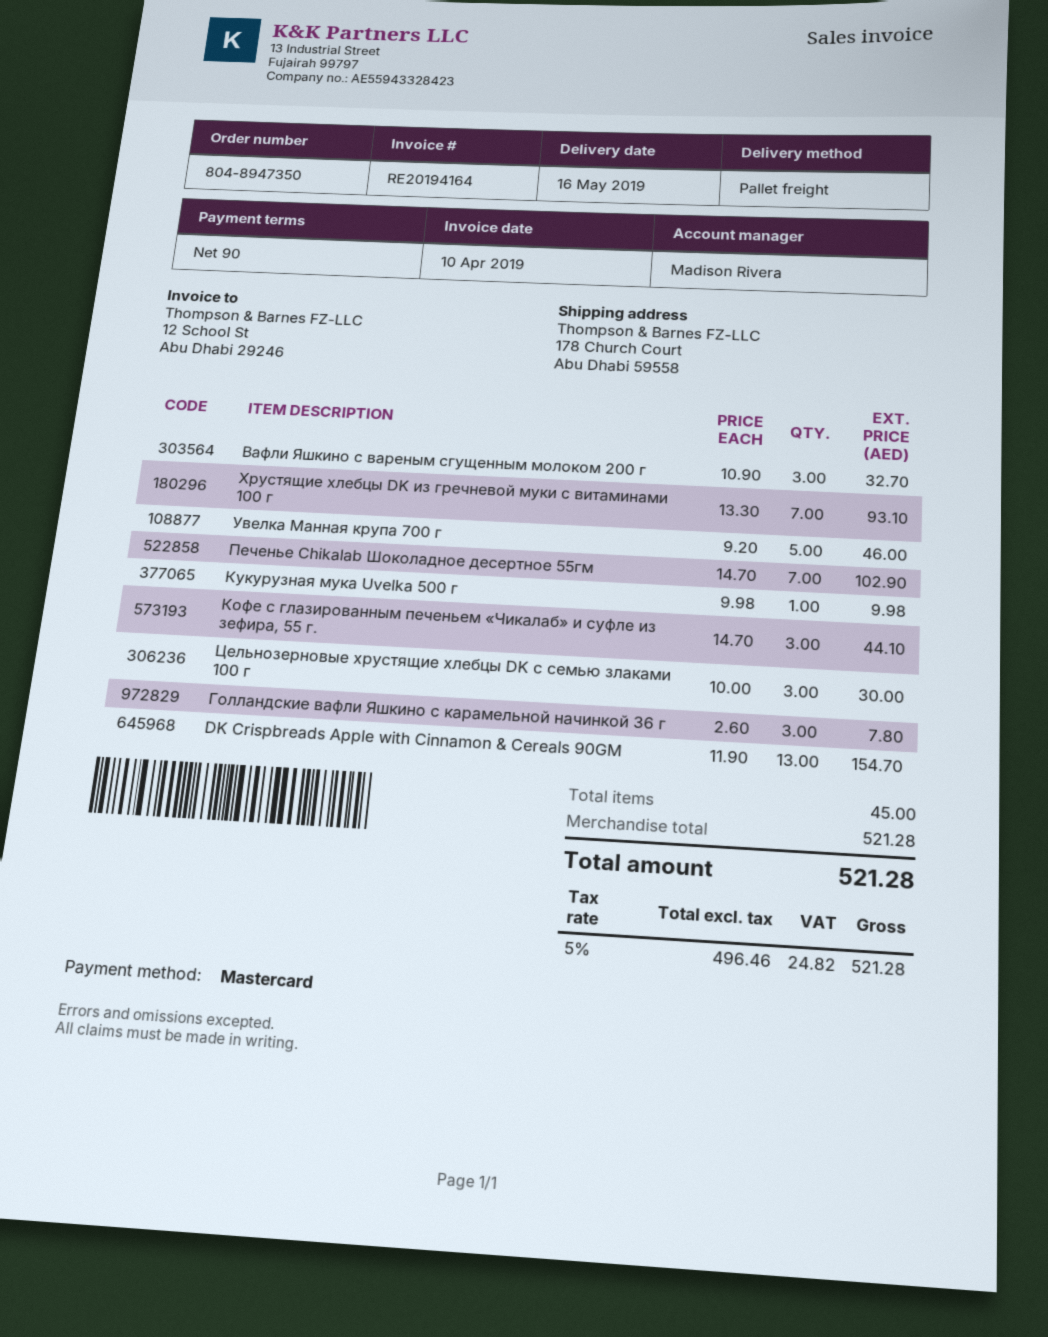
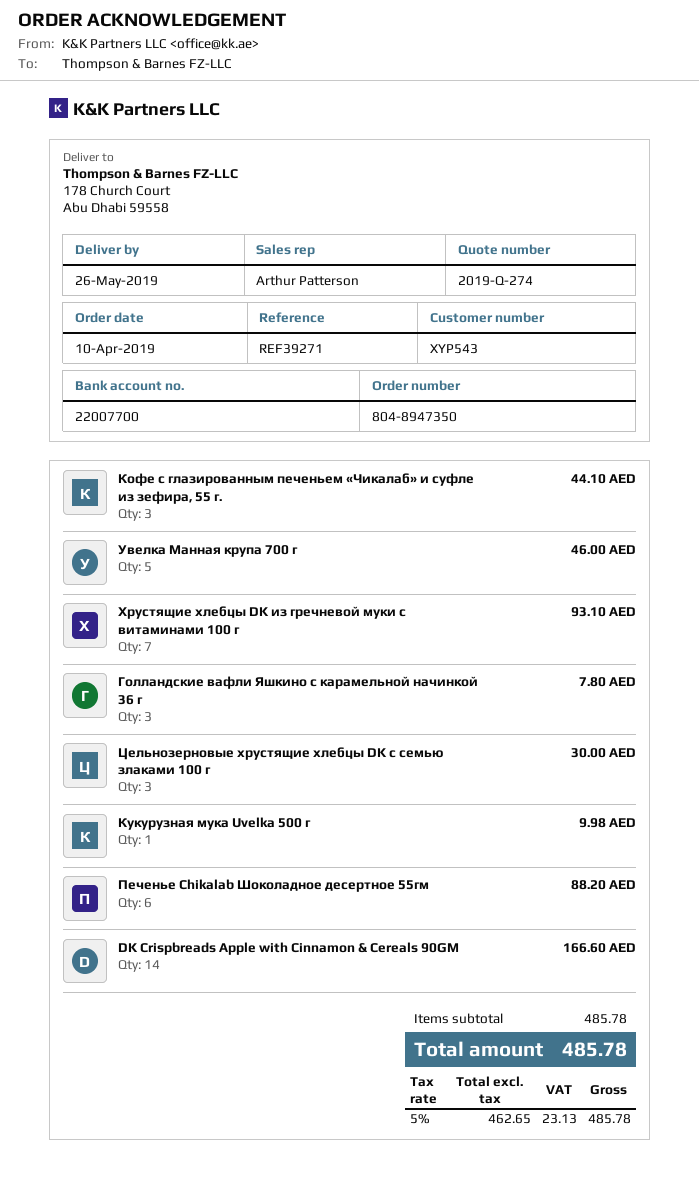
delivery date: 2019-05-16 -> 2019-05-26
sales rep: Madison Rivera -> Arthur Patterson
Вафли Яшкино с вареным сгущенным молоком 200 г: 3 for 32.70 -> none
Печенье Chikalab Шоколадное десертное 55гм: 7 for 102.90 -> 6 for 88.20
DK Crispbreads Apple with Cinnamon & Cereals 90GM: 13 for 154.70 -> 14 for 166.60
subtotal: 521.28 -> 485.78
net: 496.46 -> 462.65
tax: 5% = 24.82 -> 5% = 23.13
total: 521.28 -> 485.78

